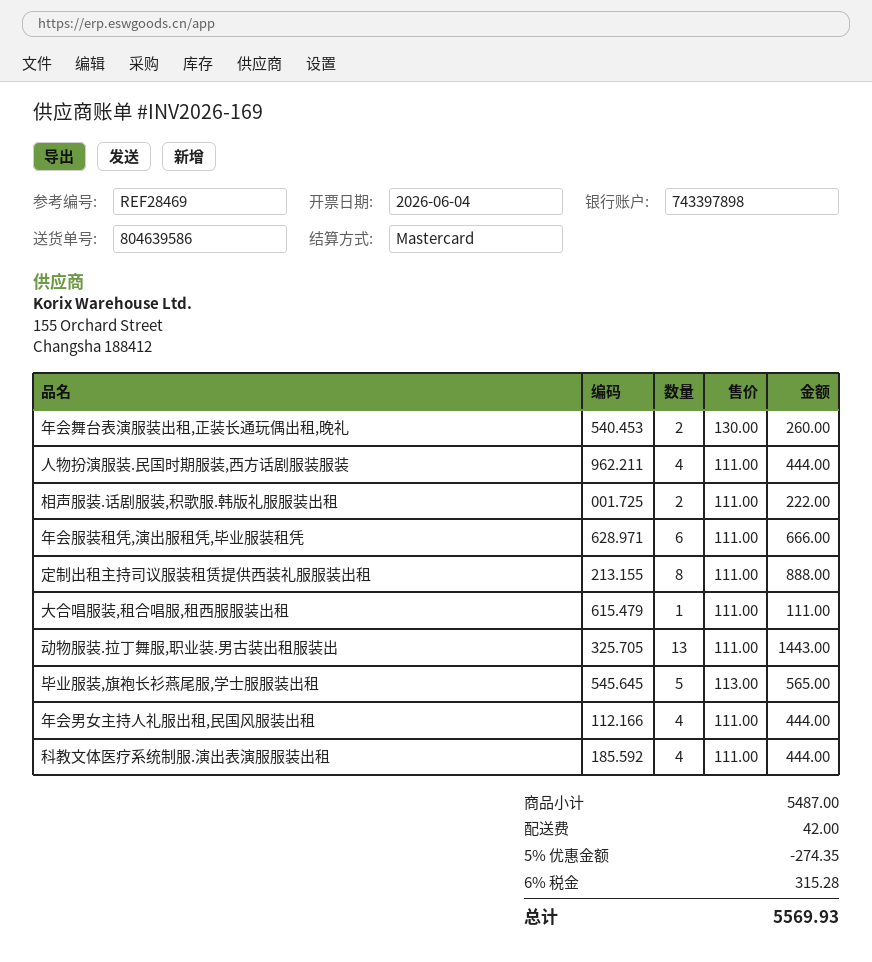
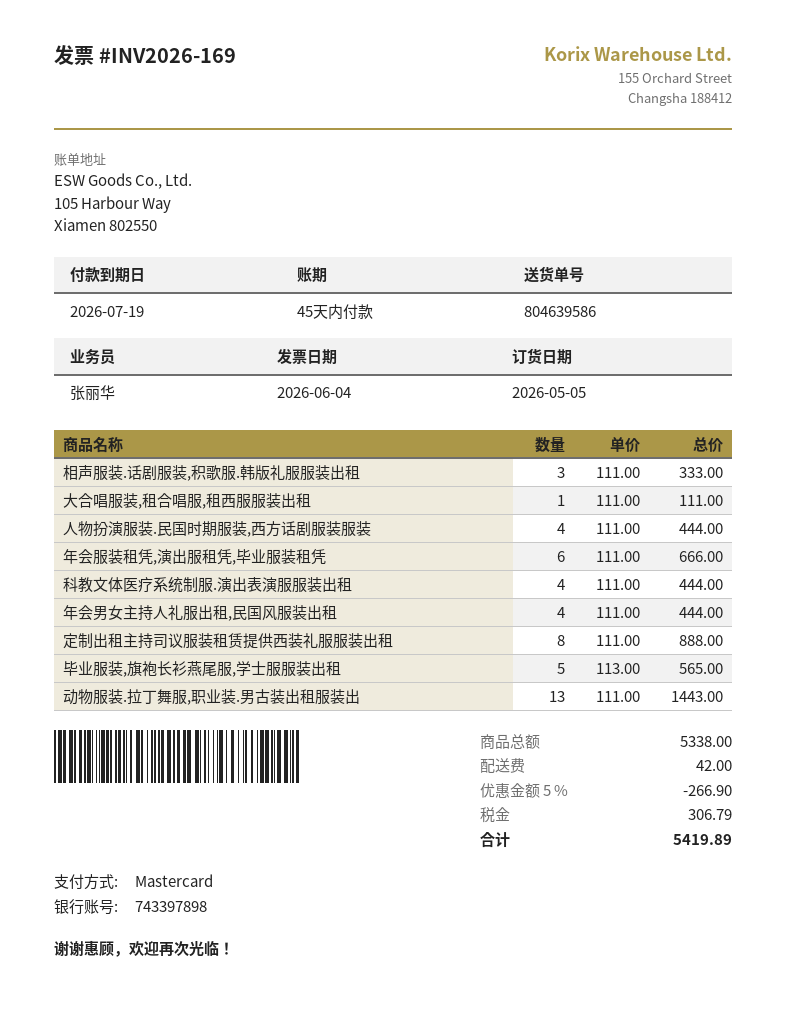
年会舞台表演服装出租,正装长通玩偶出租,晚礼: 2 x 130.00 = 260.00 -> none
相声服装.话剧服装,积歌服.韩版礼服服装出租: 2 x 111.00 = 222.00 -> 3 x 111.00 = 333.00
subtotal: 5487.00 -> 5338.00
discount: 5% = 274.35 -> 5% = 266.90
tax: 315.28 -> 306.79
total: 5569.93 -> 5419.89

